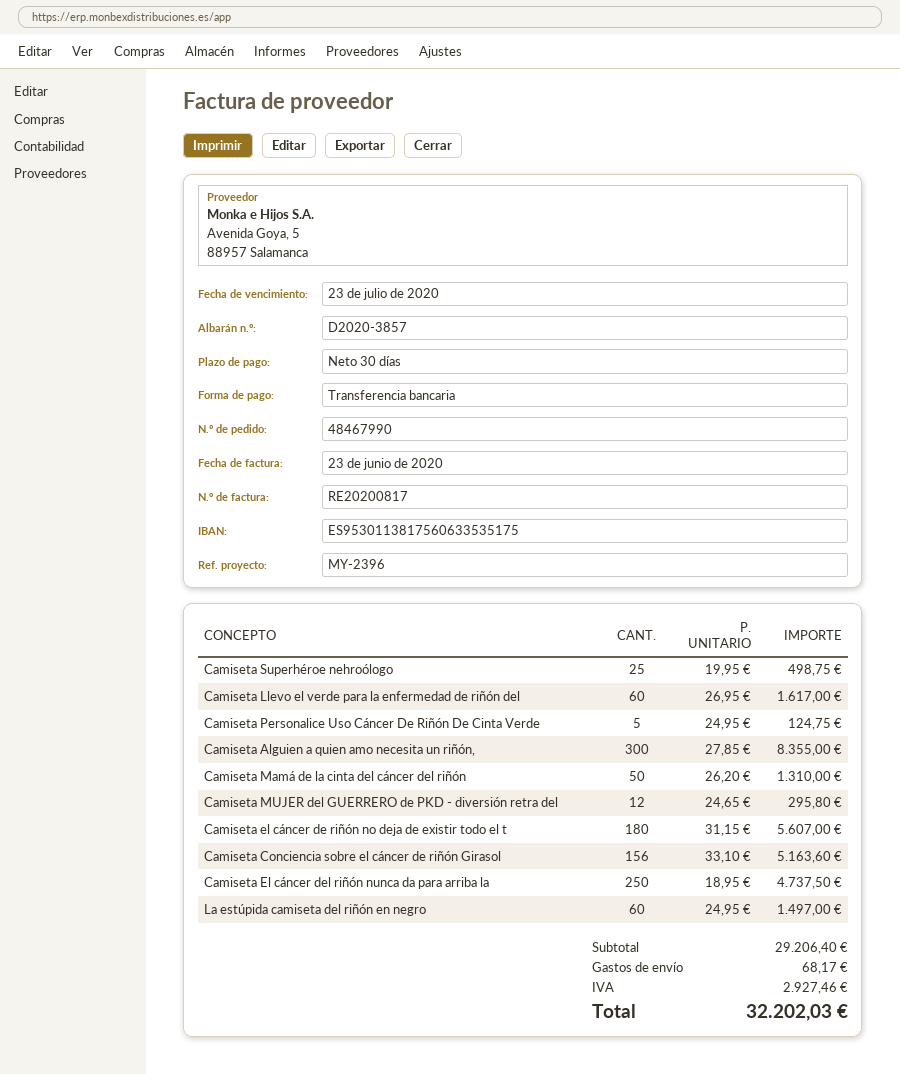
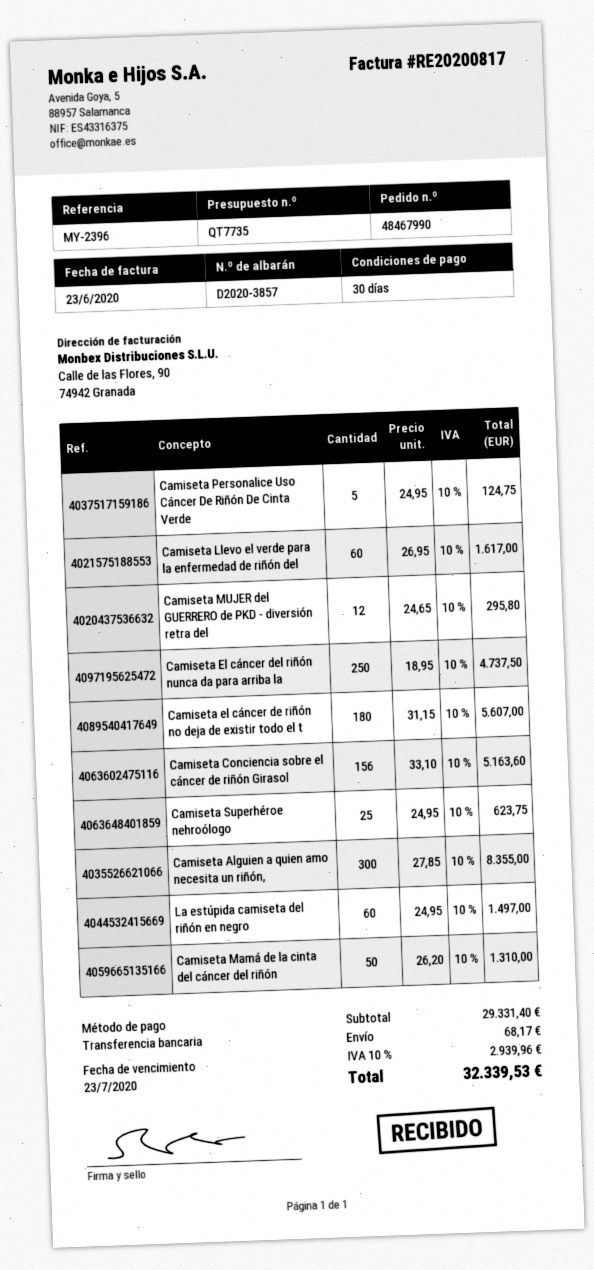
Camiseta Superhéroe nehroólogo: 25 x 19.95 = 498.75 -> 25 x 24.95 = 623.75
subtotal: 29206.40 -> 29331.40
tax: 2927.46 -> 2939.96
total: 32202.03 -> 32339.53

